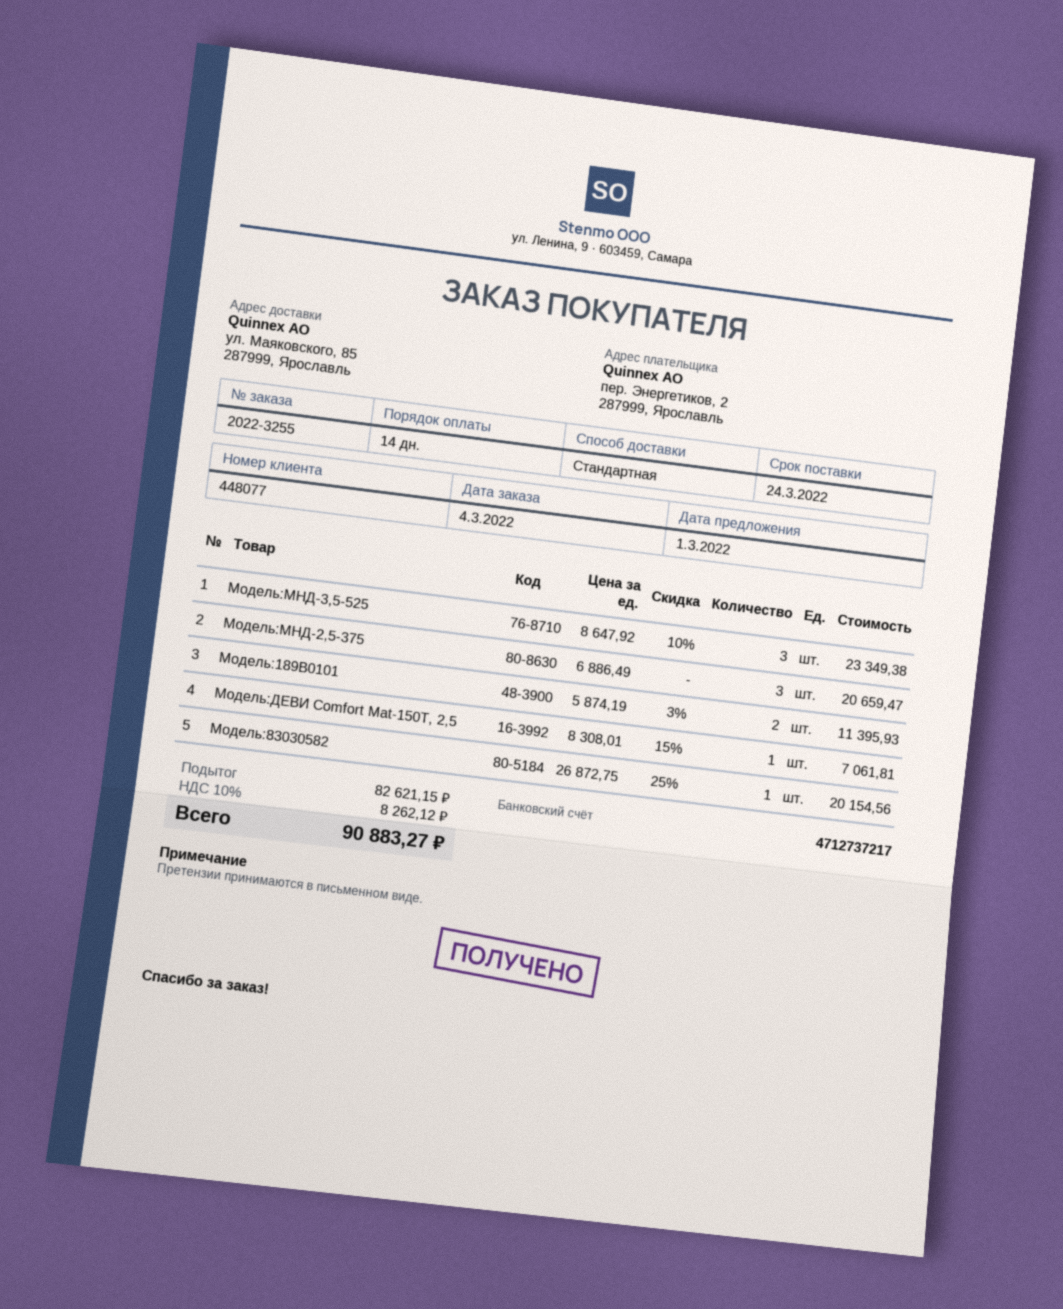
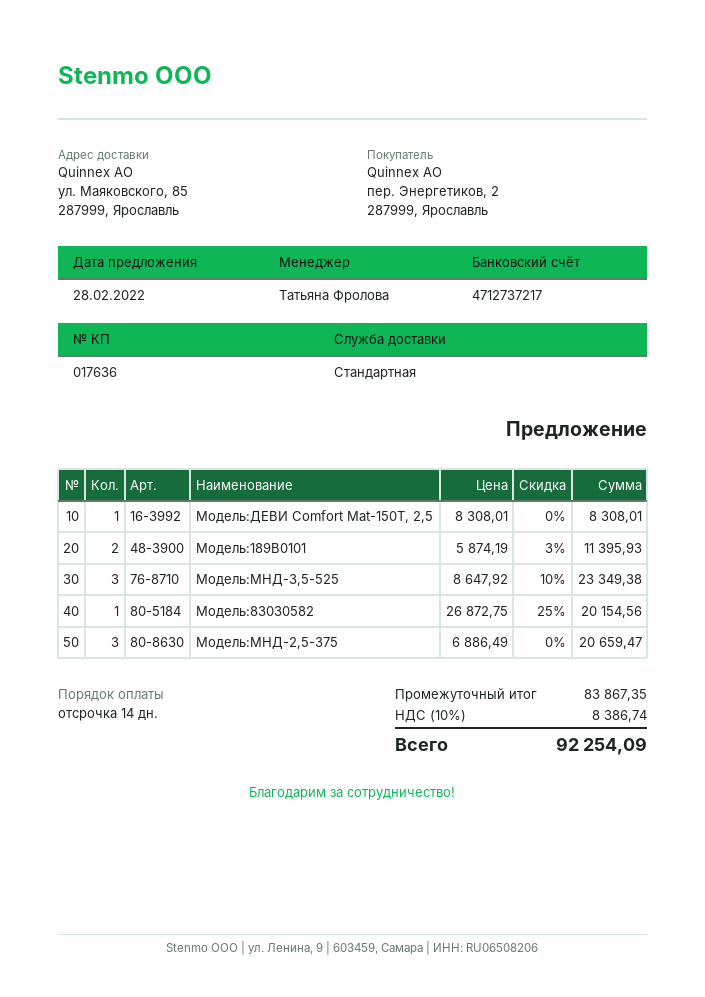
quote date: 2022-03-01 -> 2022-02-28
Модель:ДЕВИ Comfort Mat-150T, 2,5: 1 x 8308.01 - 15% = 7061.81 -> 1 x 8308.01 = 8308.01
subtotal: 82621.15 -> 83867.35
tax: 10% = 8262.12 -> 10% = 8386.74
total: 90883.27 -> 92254.09

